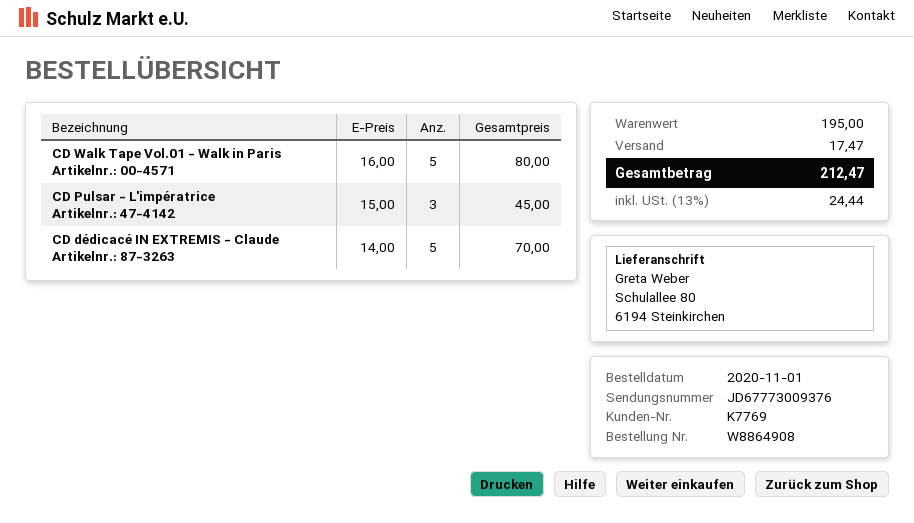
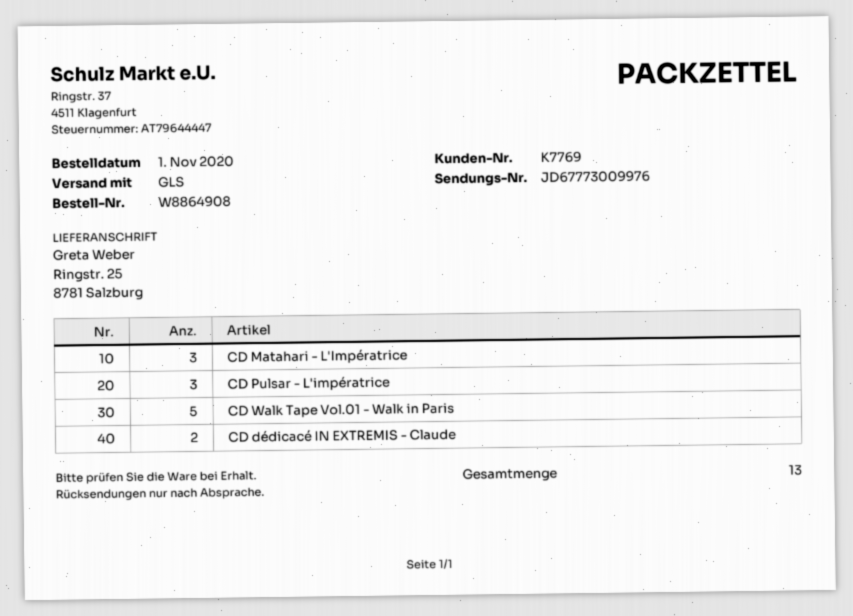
tracking number: JD67773009376 -> JD67773009976
ship to: Schulallee 80, 6194 Steinkirchen -> Ringstr. 25, 8781 Salzburg
CD dédicacé IN EXTREMIS - Claude: 5 -> 2
CD Matahari - L'Impératrice: none -> 3

